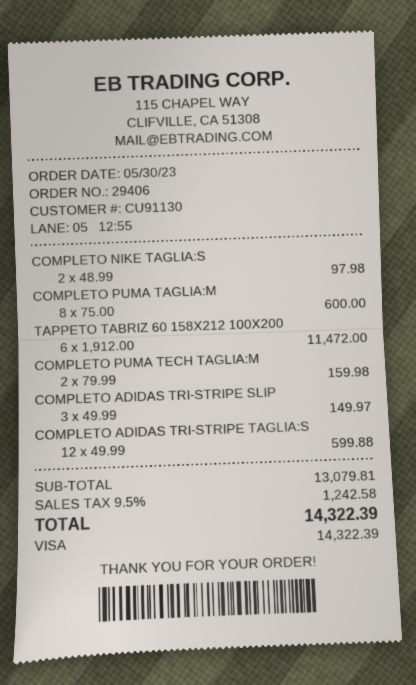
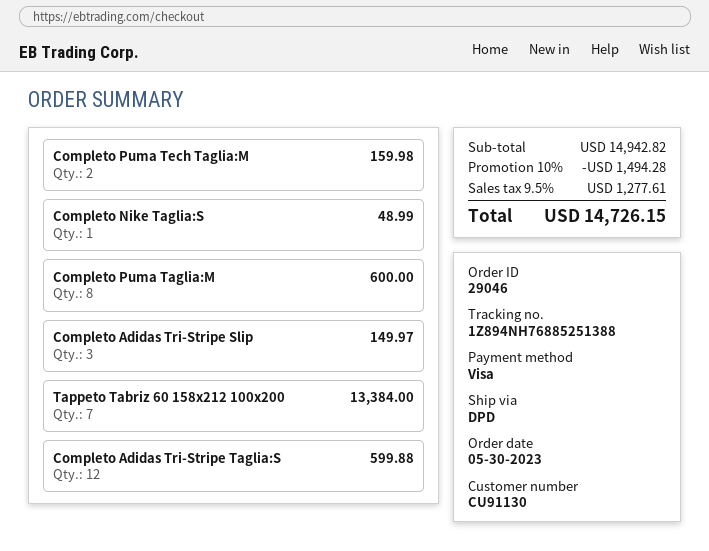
order number: 29406 -> 29046
COMPLETO NIKE TAGLIA:S: 2 for 97.98 -> 1 for 48.99
TAPPETO TABRIZ 60 158X212 100X200: 6 for 11472.00 -> 7 for 13384.00
subtotal: 13079.81 -> 14942.82
discount: none -> 10% = 1494.28
tax: 9.5% = 1242.58 -> 9.5% = 1277.61
total: 14322.39 -> 14726.15

